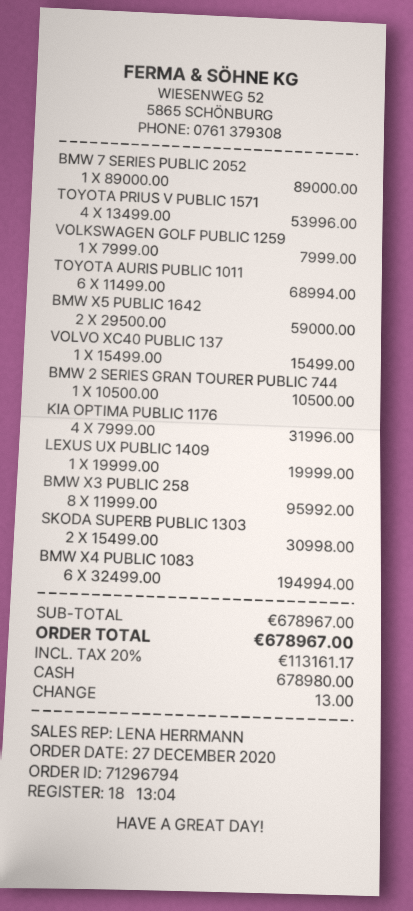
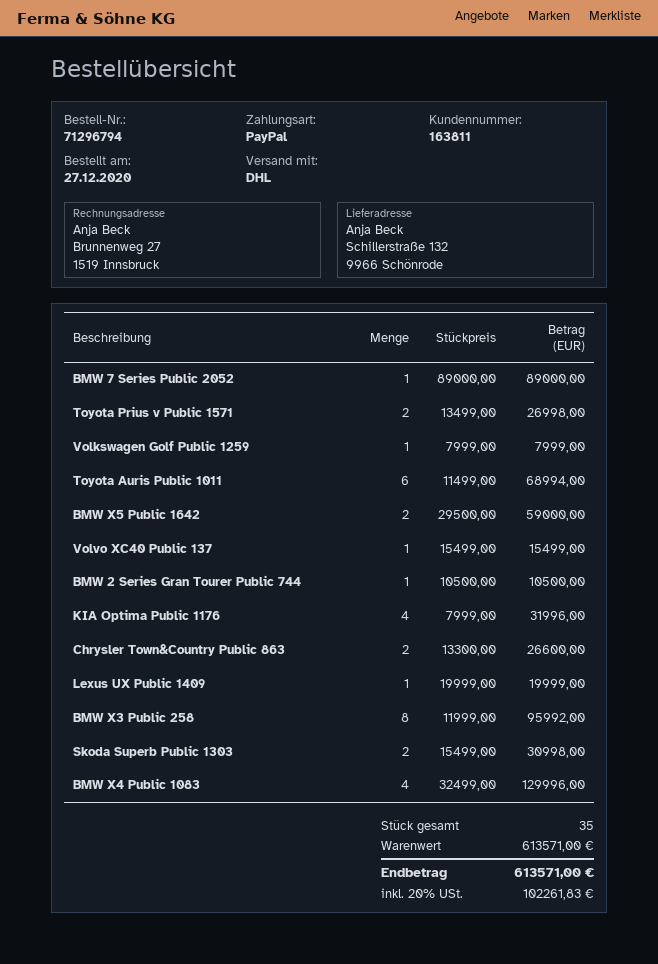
payment method: cash -> PayPal
TOYOTA PRIUS V PUBLIC 1571: 4 x 13499.00 = 53996.00 -> 2 x 13499.00 = 26998.00
BMW X4 PUBLIC 1083: 6 x 32499.00 = 194994.00 -> 4 x 32499.00 = 129996.00
Chrysler Town&Country Public 863: none -> 2 x 13300.00 = 26600.00
subtotal: 678967.00 -> 613571.00
tax: 20% = 113161.17 -> 20% = 102261.83
total: 678967.00 -> 613571.00

